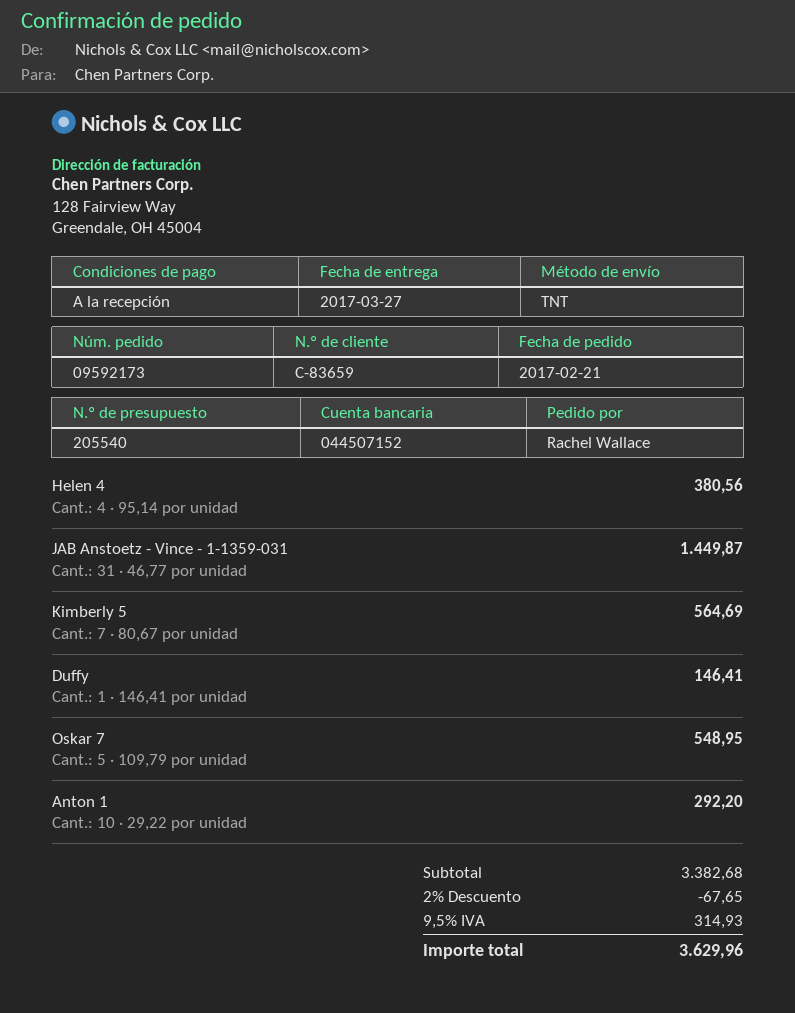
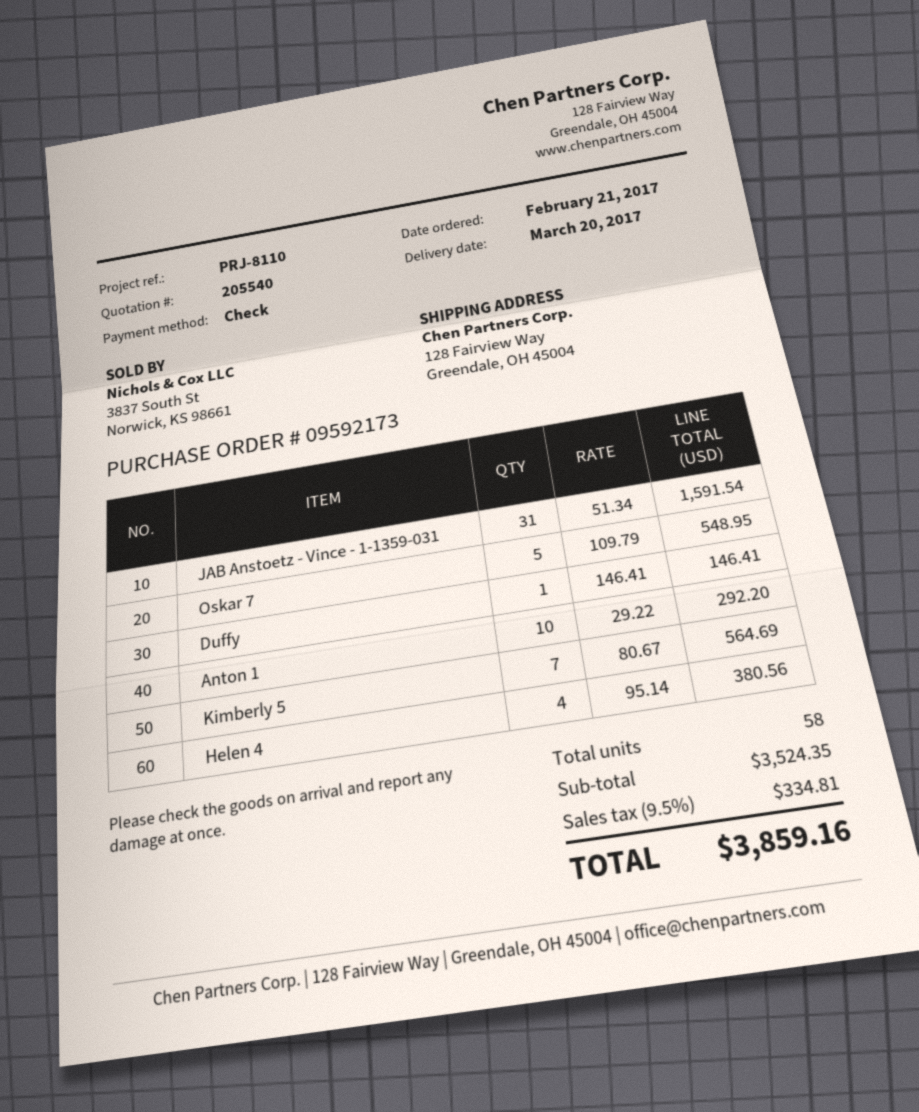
delivery date: 2017-03-27 -> 2017-03-20
JAB Anstoetz - Vince - 1-1359-031: 31 x 46.77 = 1449.87 -> 31 x 51.34 = 1591.54
subtotal: 3382.68 -> 3524.35
discount: 2% = 67.65 -> none
tax: 9.5% = 314.93 -> 9.5% = 334.81
total: 3629.96 -> 3859.16

